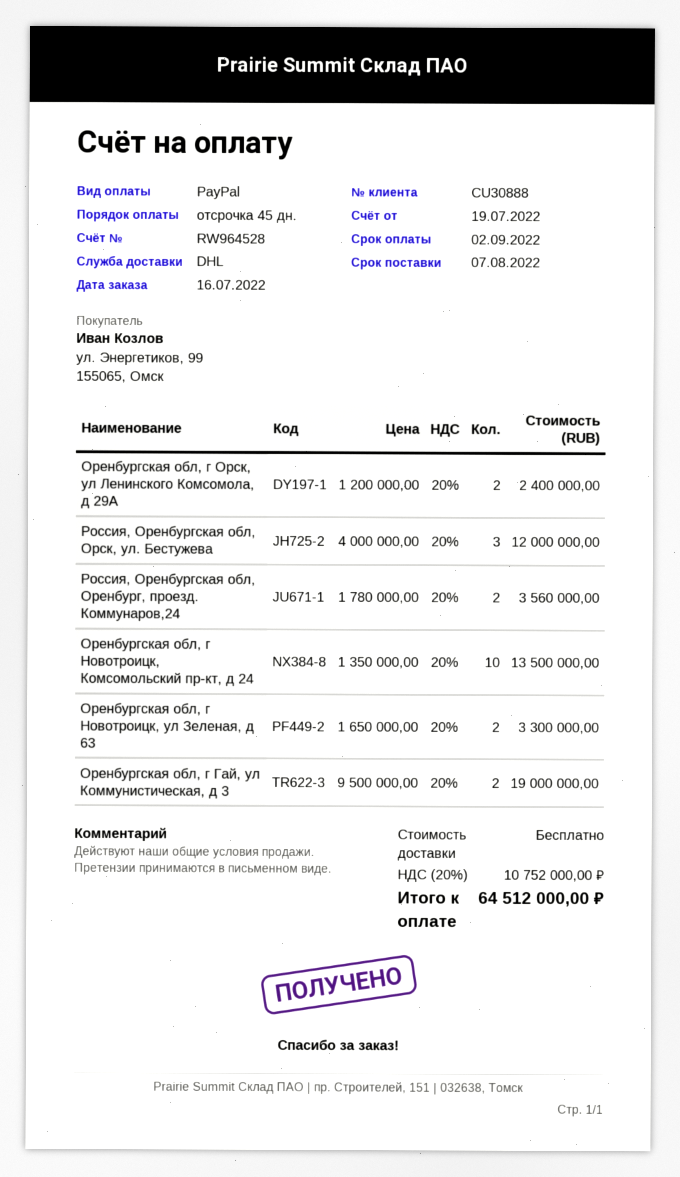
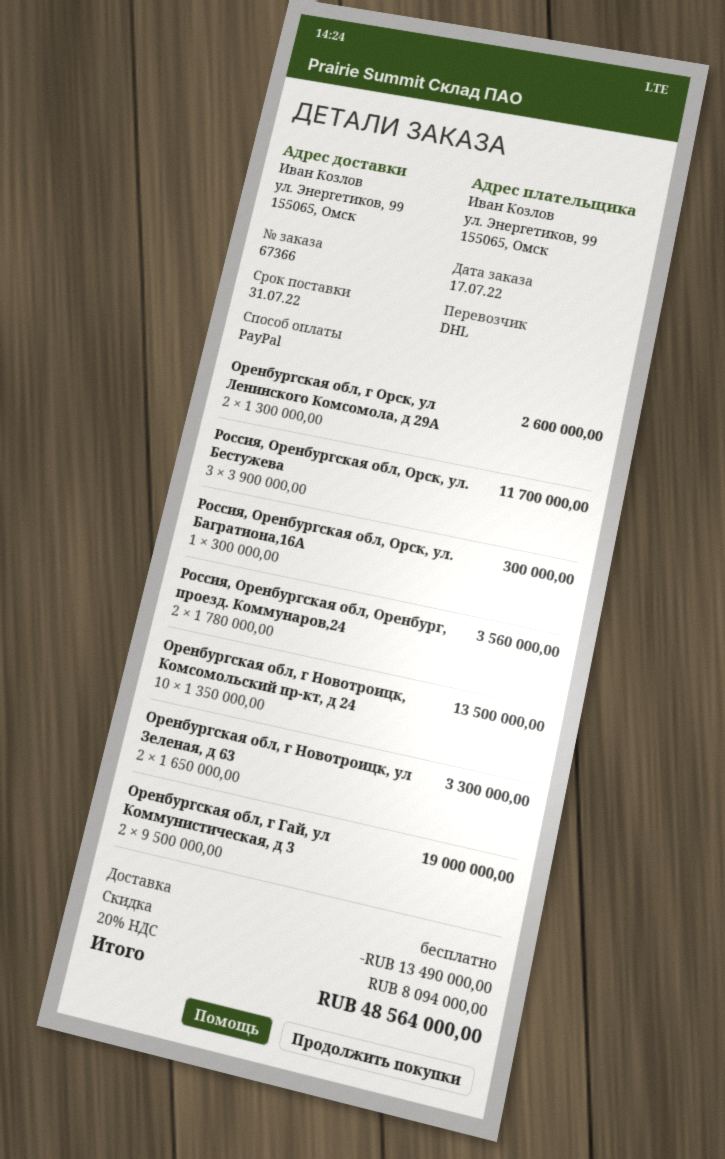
order date: 2022-07-16 -> 2022-07-17
delivery date: 2022-08-07 -> 2022-07-31
Оренбургская обл, г Орск, ул Ленинского Комсомола, д 29А: 2 x 1200000.00 = 2400000.00 -> 2 x 1300000.00 = 2600000.00
Россия, Оренбургская обл, Орск, ул. Бестужева: 3 x 4000000.00 = 12000000.00 -> 3 x 3900000.00 = 11700000.00
Россия, Оренбургская обл, Орск, ул. Багратиона,16А: none -> 1 x 300000.00 = 300000.00
discount: none -> 13490000.00
tax: 20% = 10752000.00 -> 20% = 8094000.00
total: 64512000.00 -> 48564000.00

